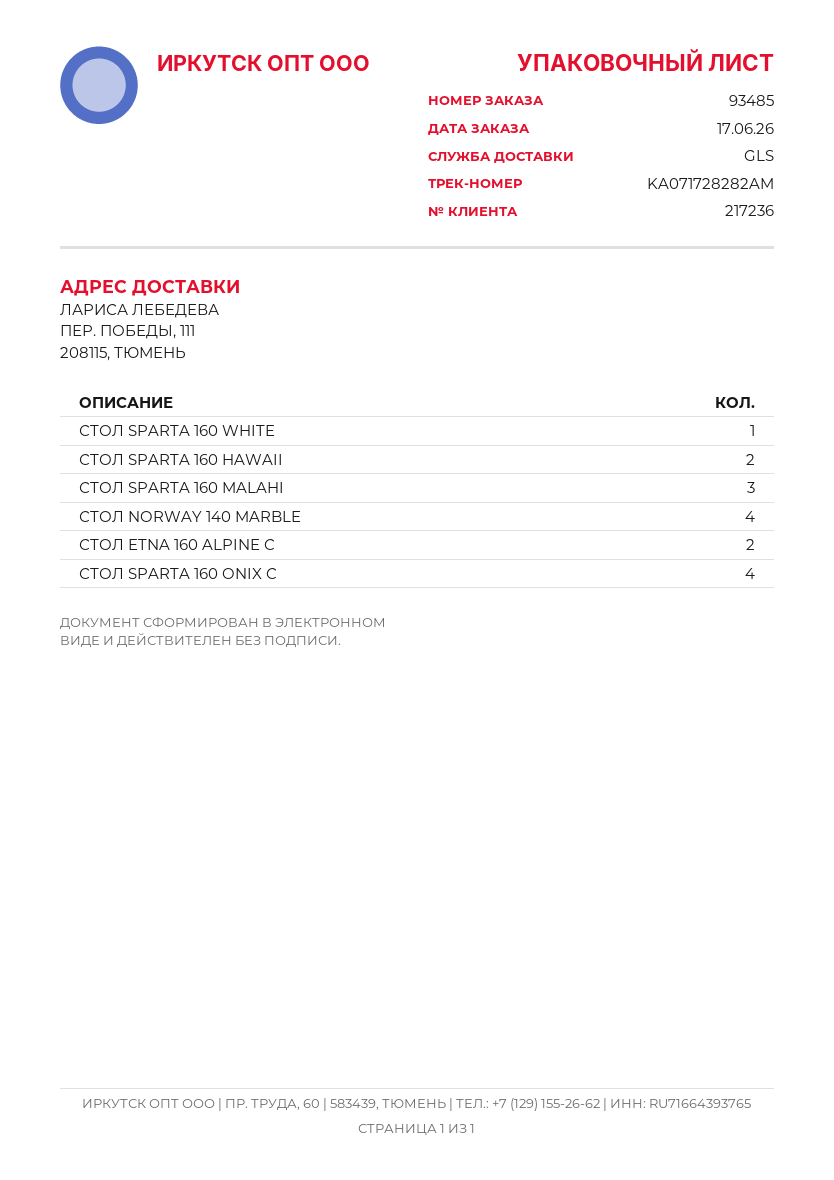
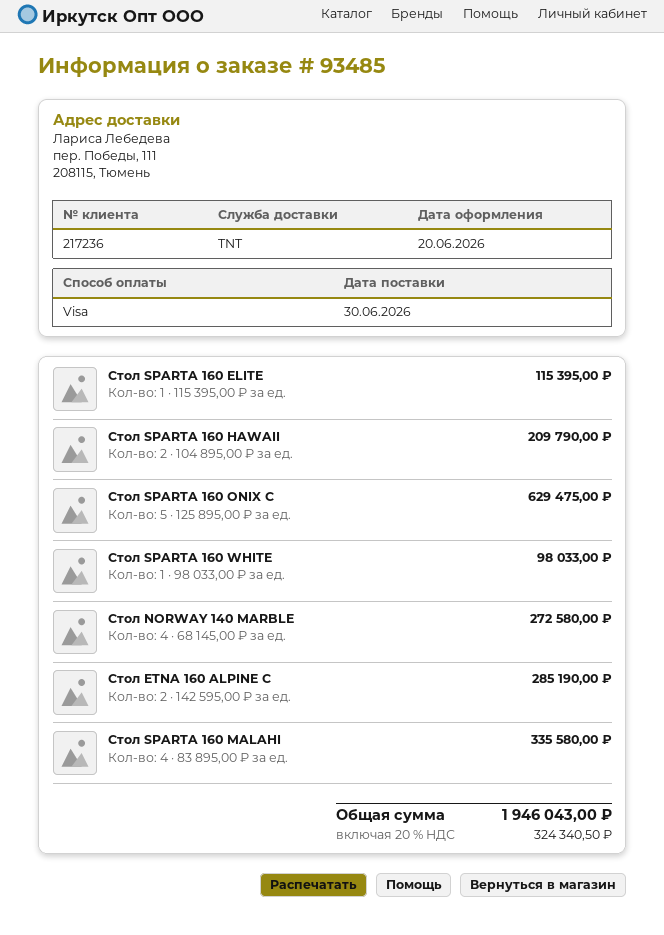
order date: 2026-06-17 -> 2026-06-20
shipping method: GLS -> TNT
СТОЛ SPARTA 160 MALAHI: 3 -> 4
СТОЛ SPARTA 160 ONIX C: 4 -> 5
Стол SPARTA 160 ELITE: none -> 1

